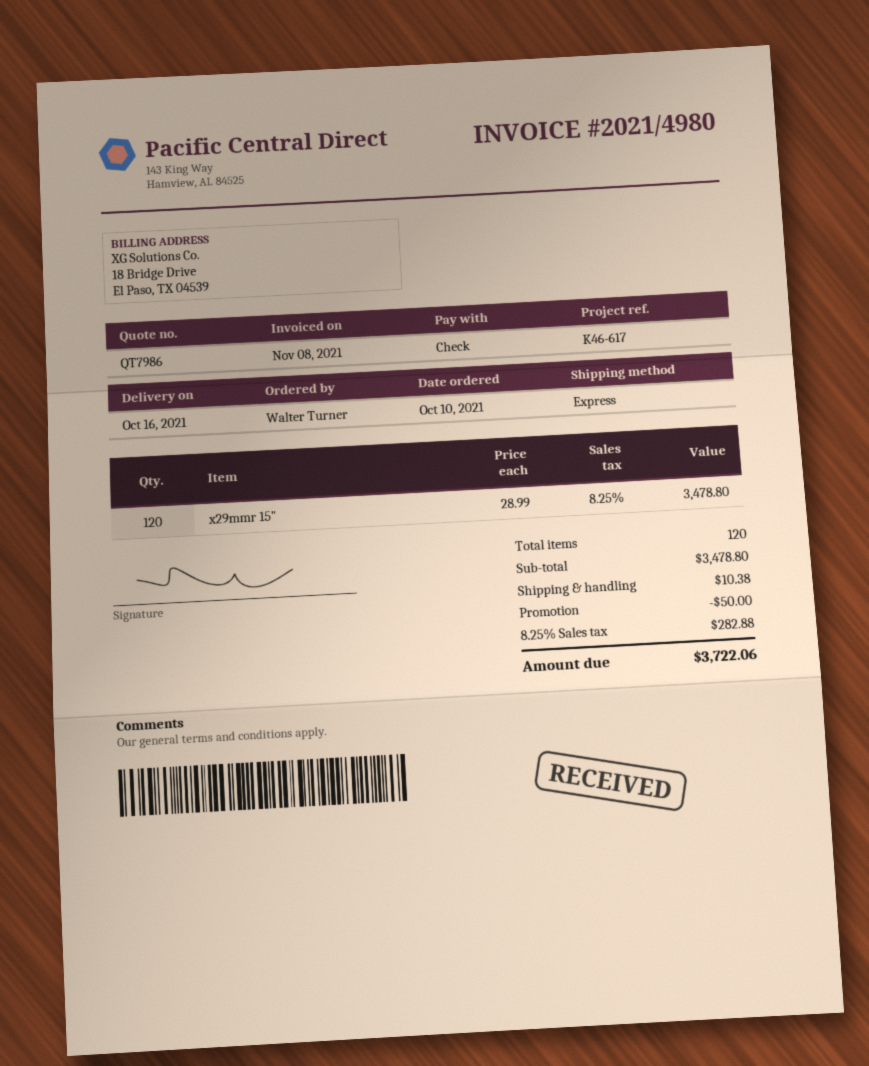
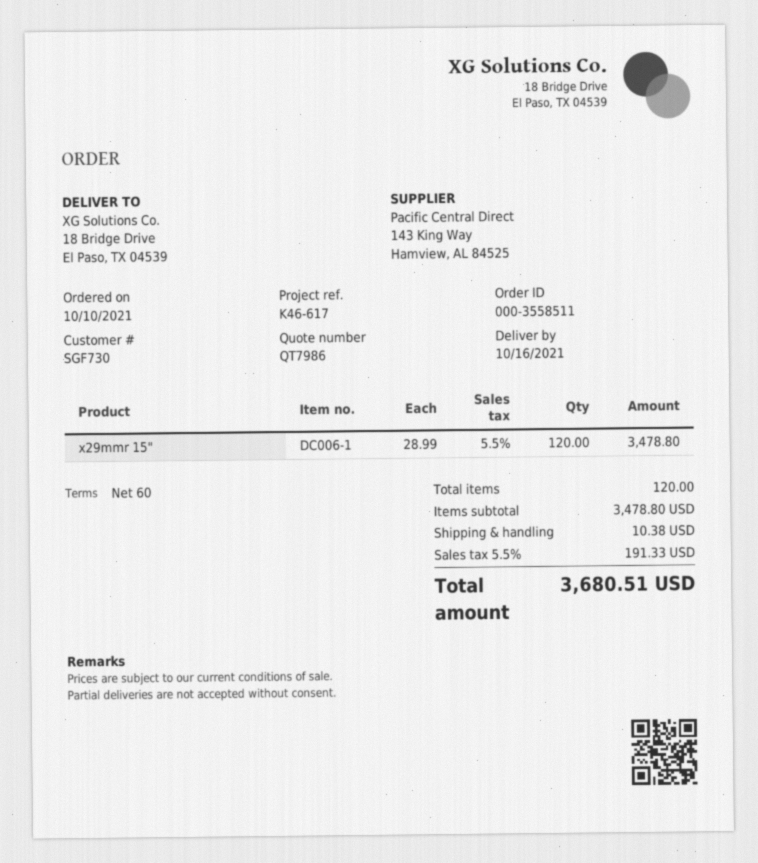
discount: 50.00 -> none
tax: 8.25% = 282.88 -> 5.5% = 191.33
total: 3722.06 -> 3680.51

